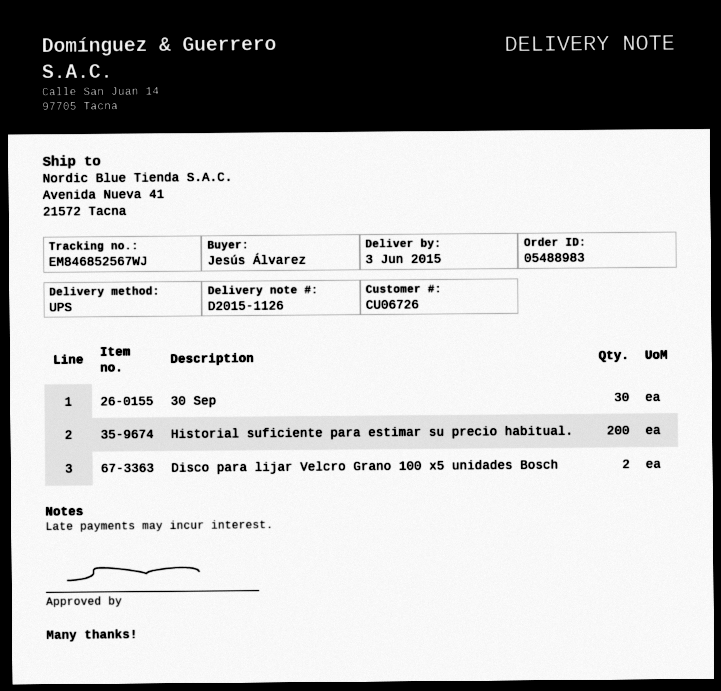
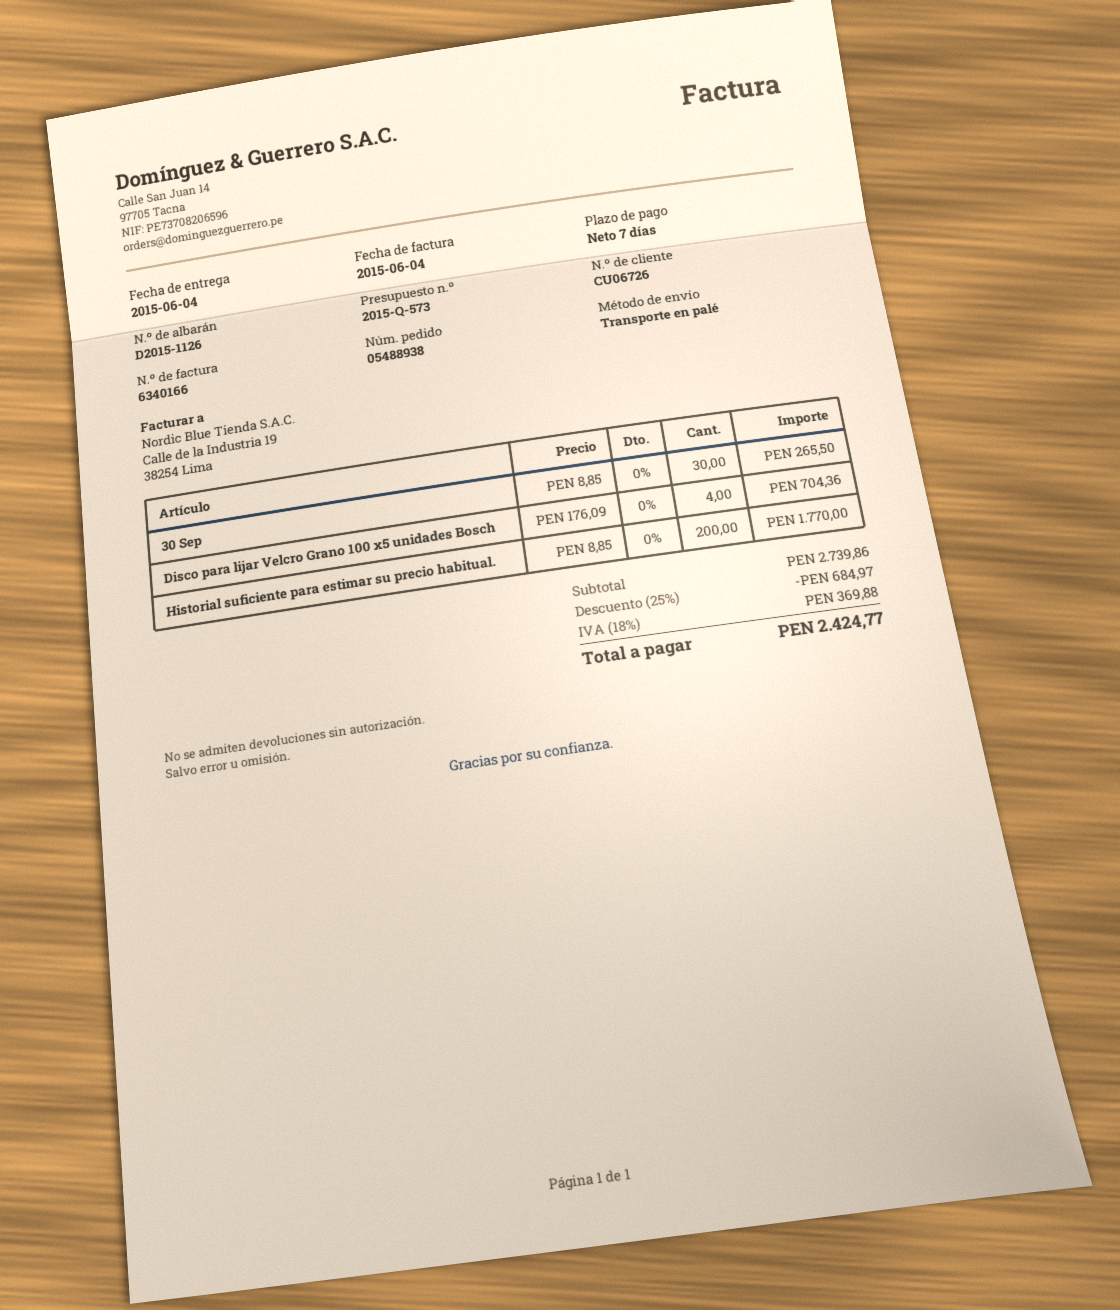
order number: 05488983 -> 05488938
delivery date: 2015-06-03 -> 2015-06-04
shipping method: UPS -> pallet freight
Disco para lijar Velcro Grano 100 x5 unidades Bosch: 2 -> 4

